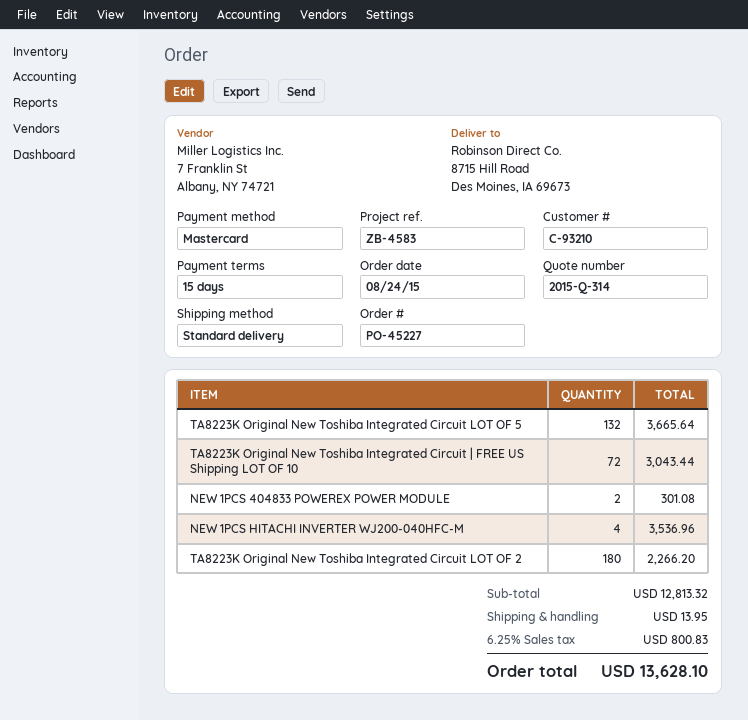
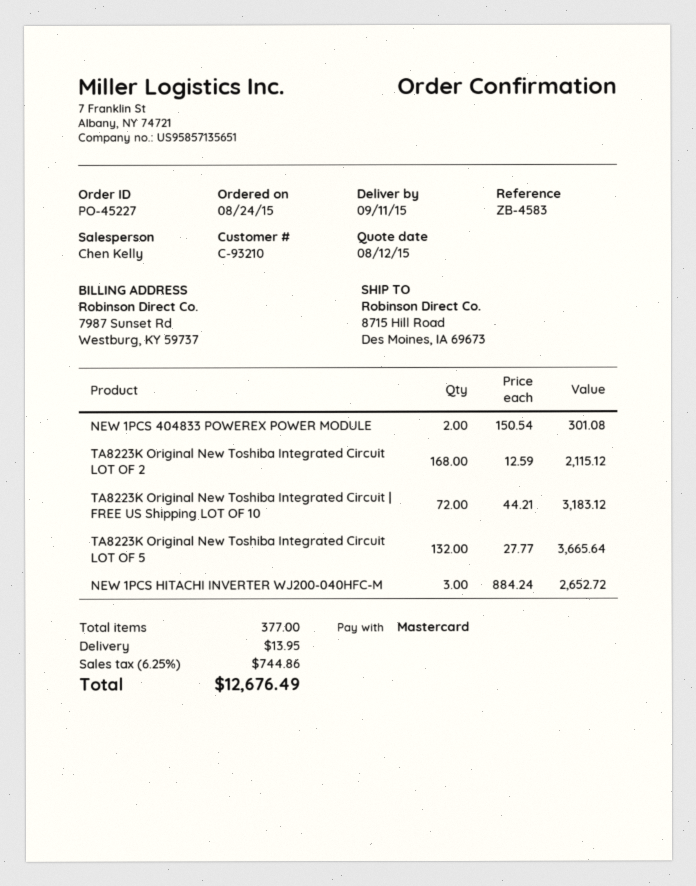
TA8223K Original New Toshiba Integrated Circuit | FREE US Shipping LOT OF 10: 72 for 3043.44 -> 72 for 3183.12
NEW 1PCS HITACHI INVERTER WJ200-040HFC-M: 4 for 3536.96 -> 3 for 2652.72
TA8223K Original New Toshiba Integrated Circuit LOT OF 2: 180 for 2266.20 -> 168 for 2115.12
tax: 6.25% = 800.83 -> 6.25% = 744.86
total: 13628.10 -> 12676.49

